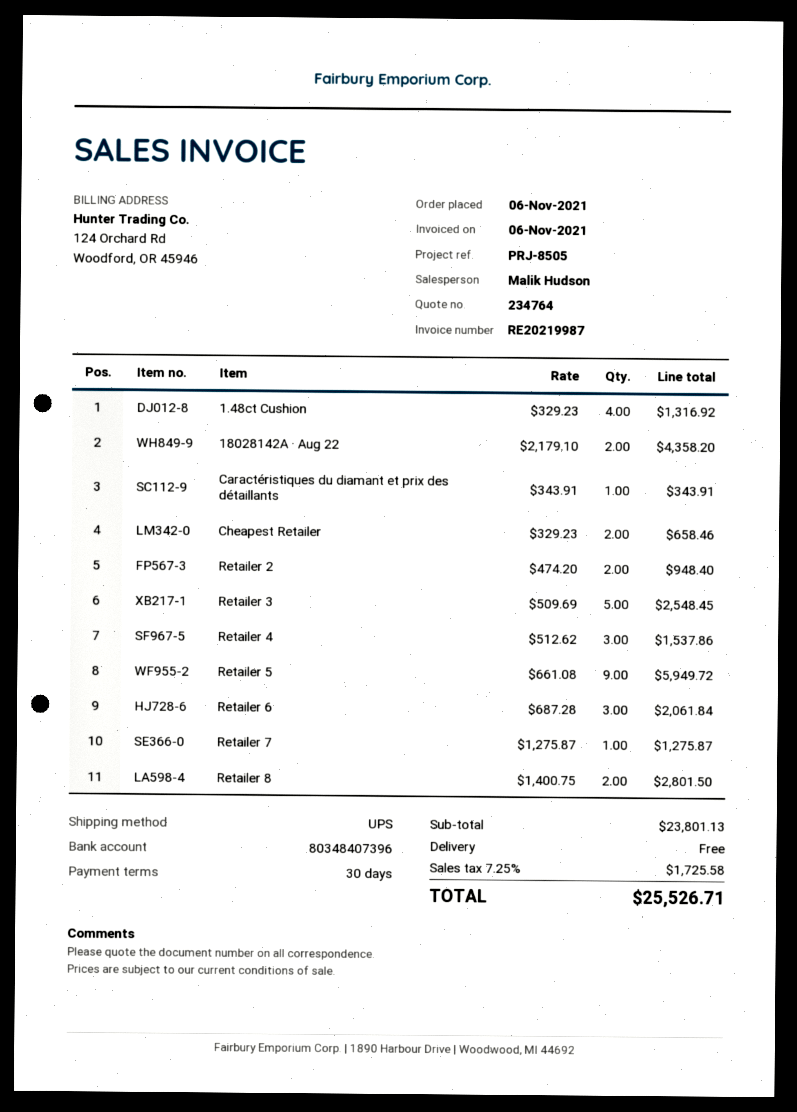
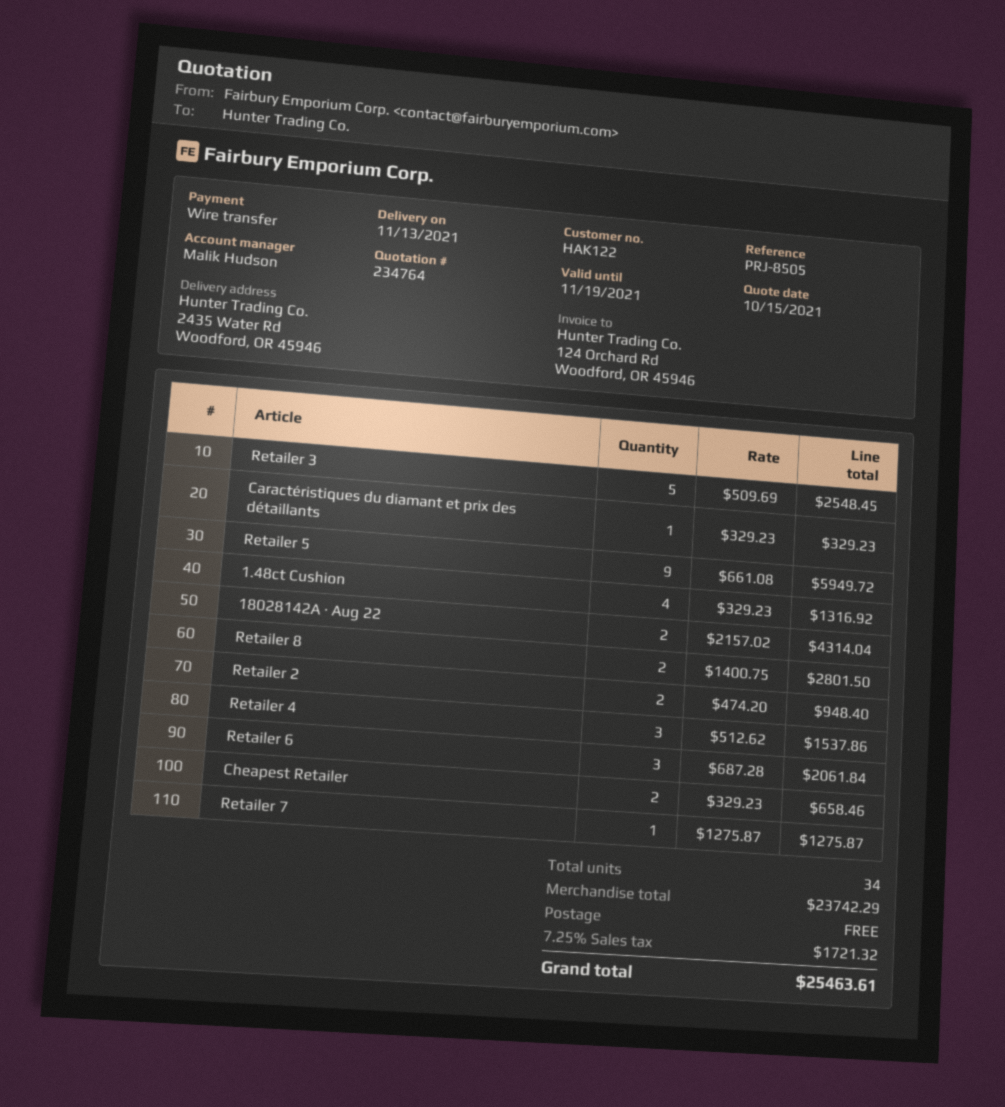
18028142A · Aug 22: 2 x 2179.10 = 4358.20 -> 2 x 2157.02 = 4314.04
Caractéristiques du diamant et prix des détaillants: 1 x 343.91 = 343.91 -> 1 x 329.23 = 329.23
subtotal: 23801.13 -> 23742.29
tax: 7.25% = 1725.58 -> 7.25% = 1721.32
total: 25526.71 -> 25463.61

